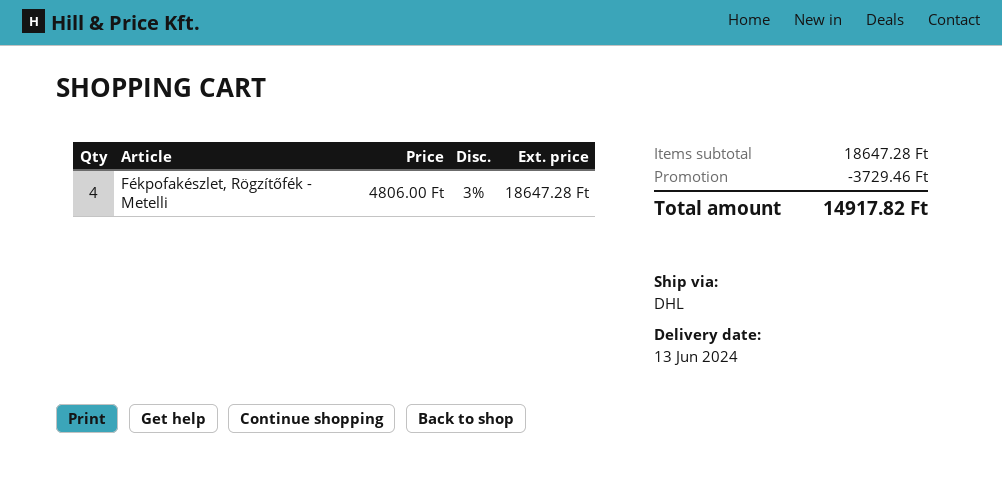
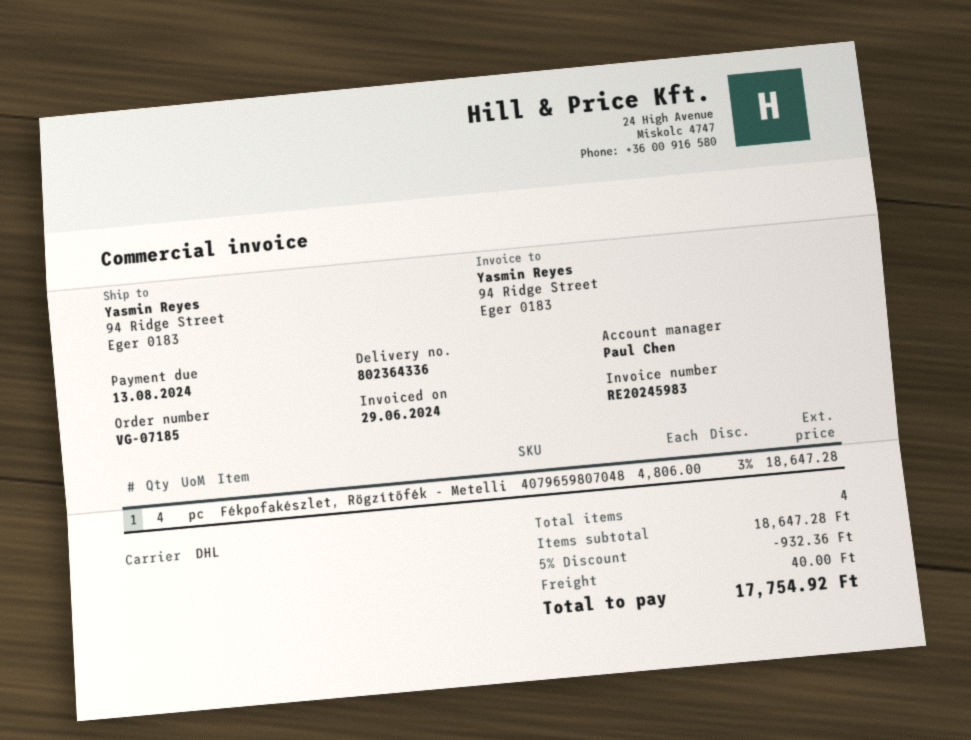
discount: 3729.46 -> 932.36
shipping: none -> 40.00
total: 14917.82 -> 17754.92

